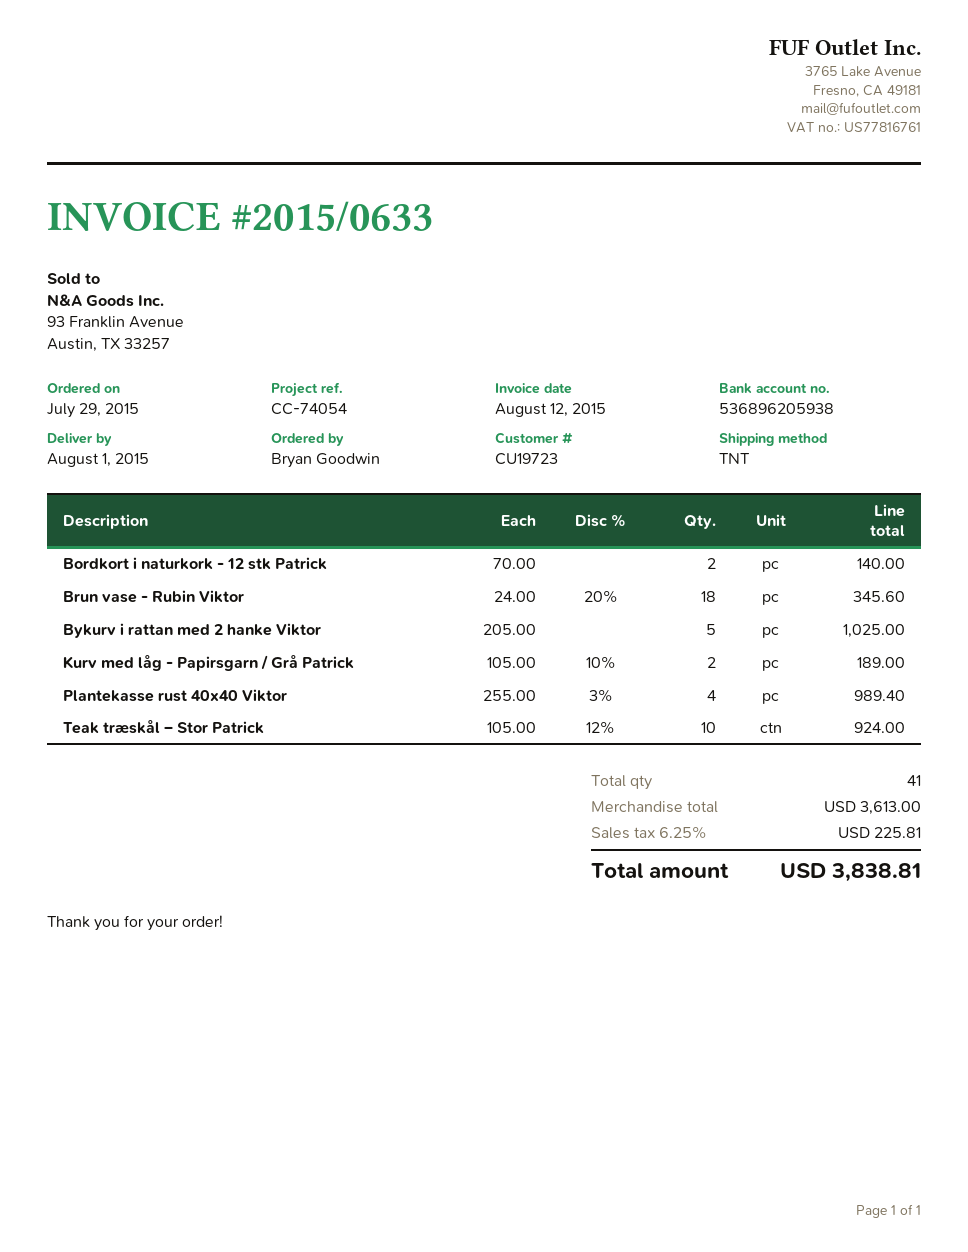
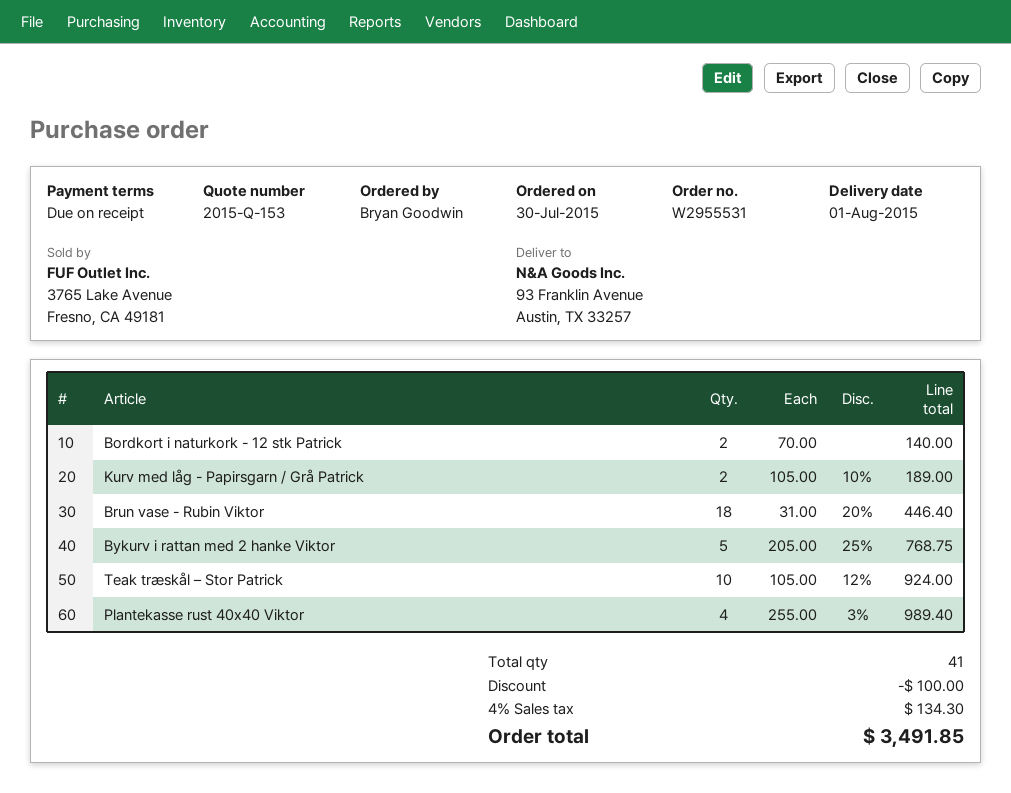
order date: 2015-07-29 -> 2015-07-30
Brun vase - Rubin Viktor: 18 x 24.00 - 20% = 345.60 -> 18 x 31.00 - 20% = 446.40
Bykurv i rattan med 2 hanke Viktor: 5 x 205.00 = 1025.00 -> 5 x 205.00 - 25% = 768.75
discount: none -> 100.00
tax: 6.25% = 225.81 -> 4% = 134.30
total: 3838.81 -> 3491.85

